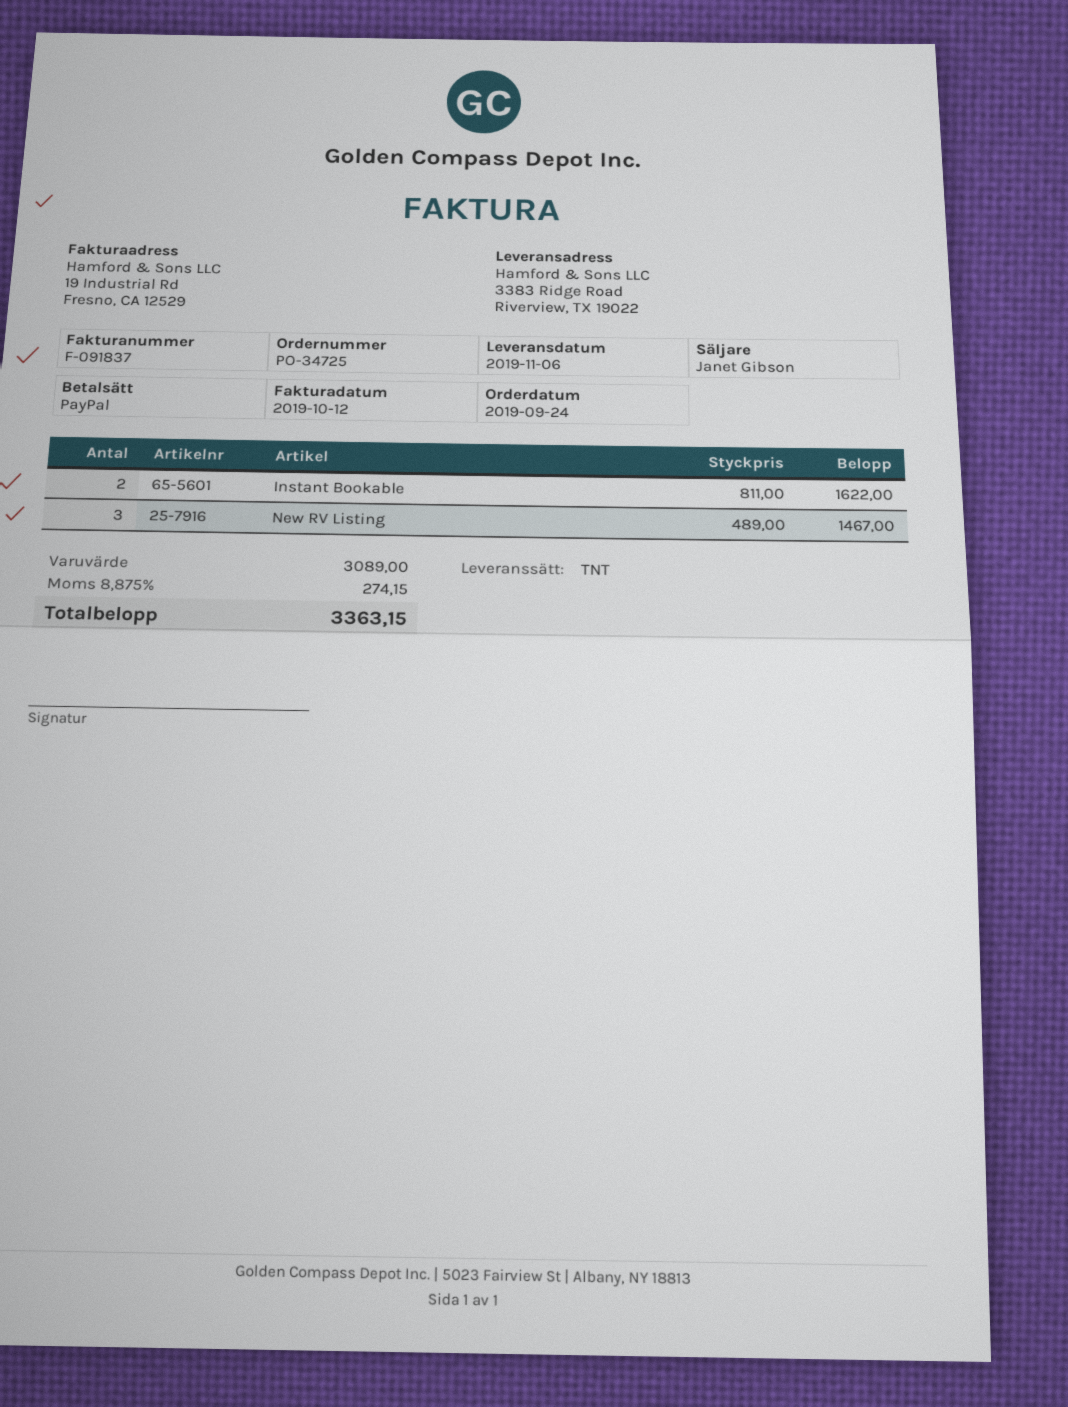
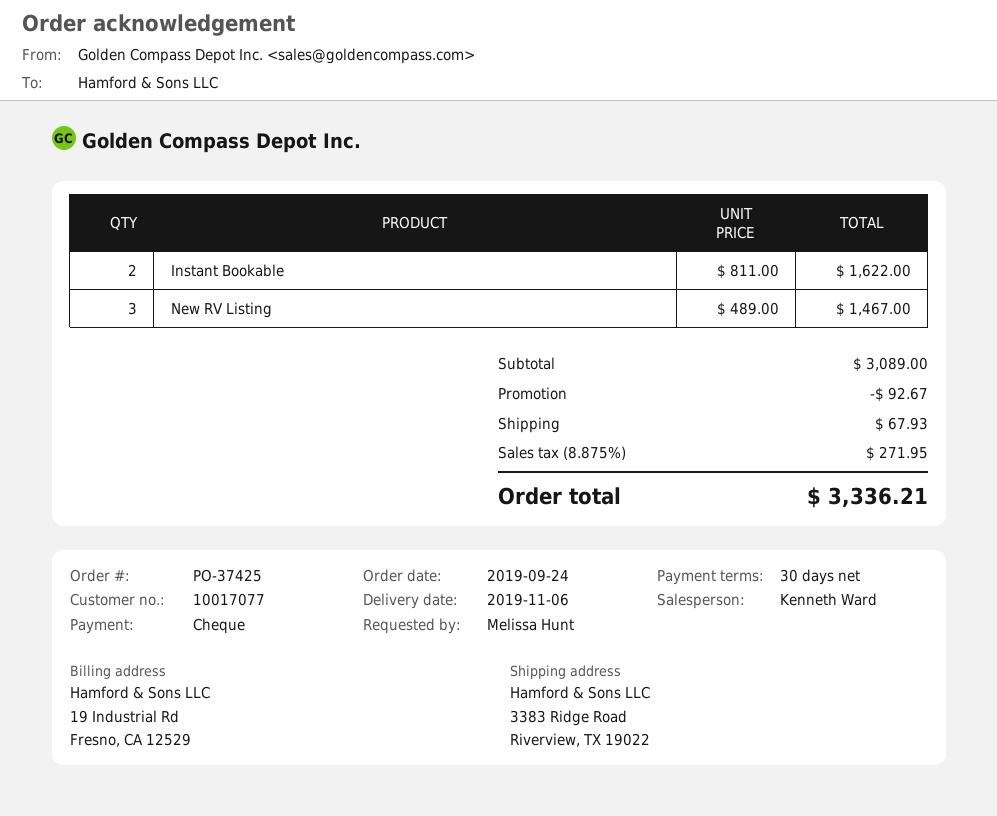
order number: PO-34725 -> PO-37425
sales rep: Janet Gibson -> Kenneth Ward
payment method: PayPal -> cheque
discount: none -> 92.67
shipping: none -> 67.93
tax: 8.875% = 274.15 -> 8.875% = 271.95
total: 3363.15 -> 3336.21

